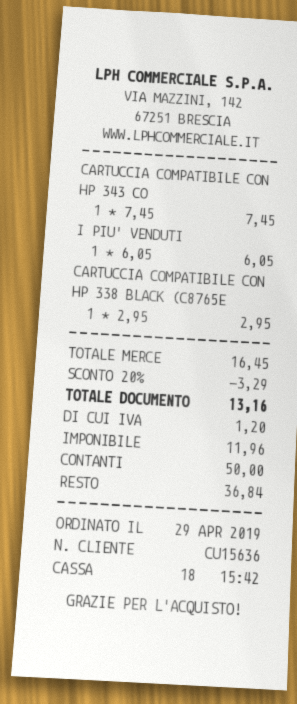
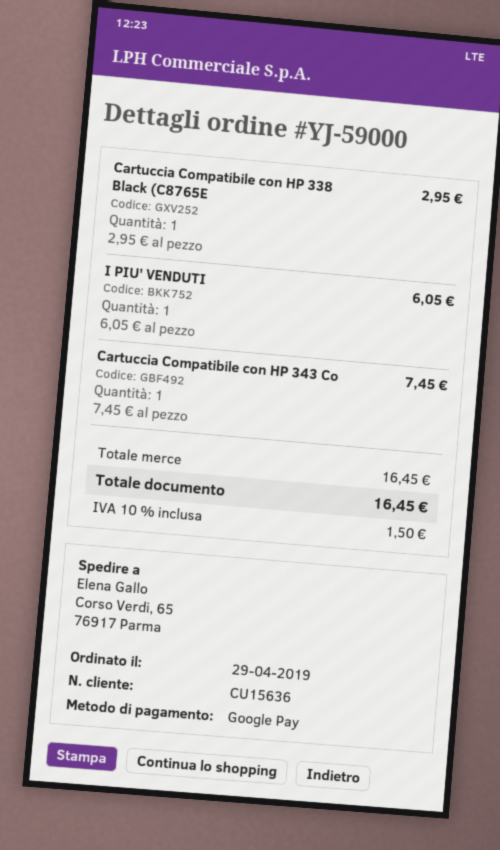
payment method: cash -> Google Pay
discount: 20% = 3.29 -> none
tax: 1.20 -> 1.50
total: 13.16 -> 16.45

